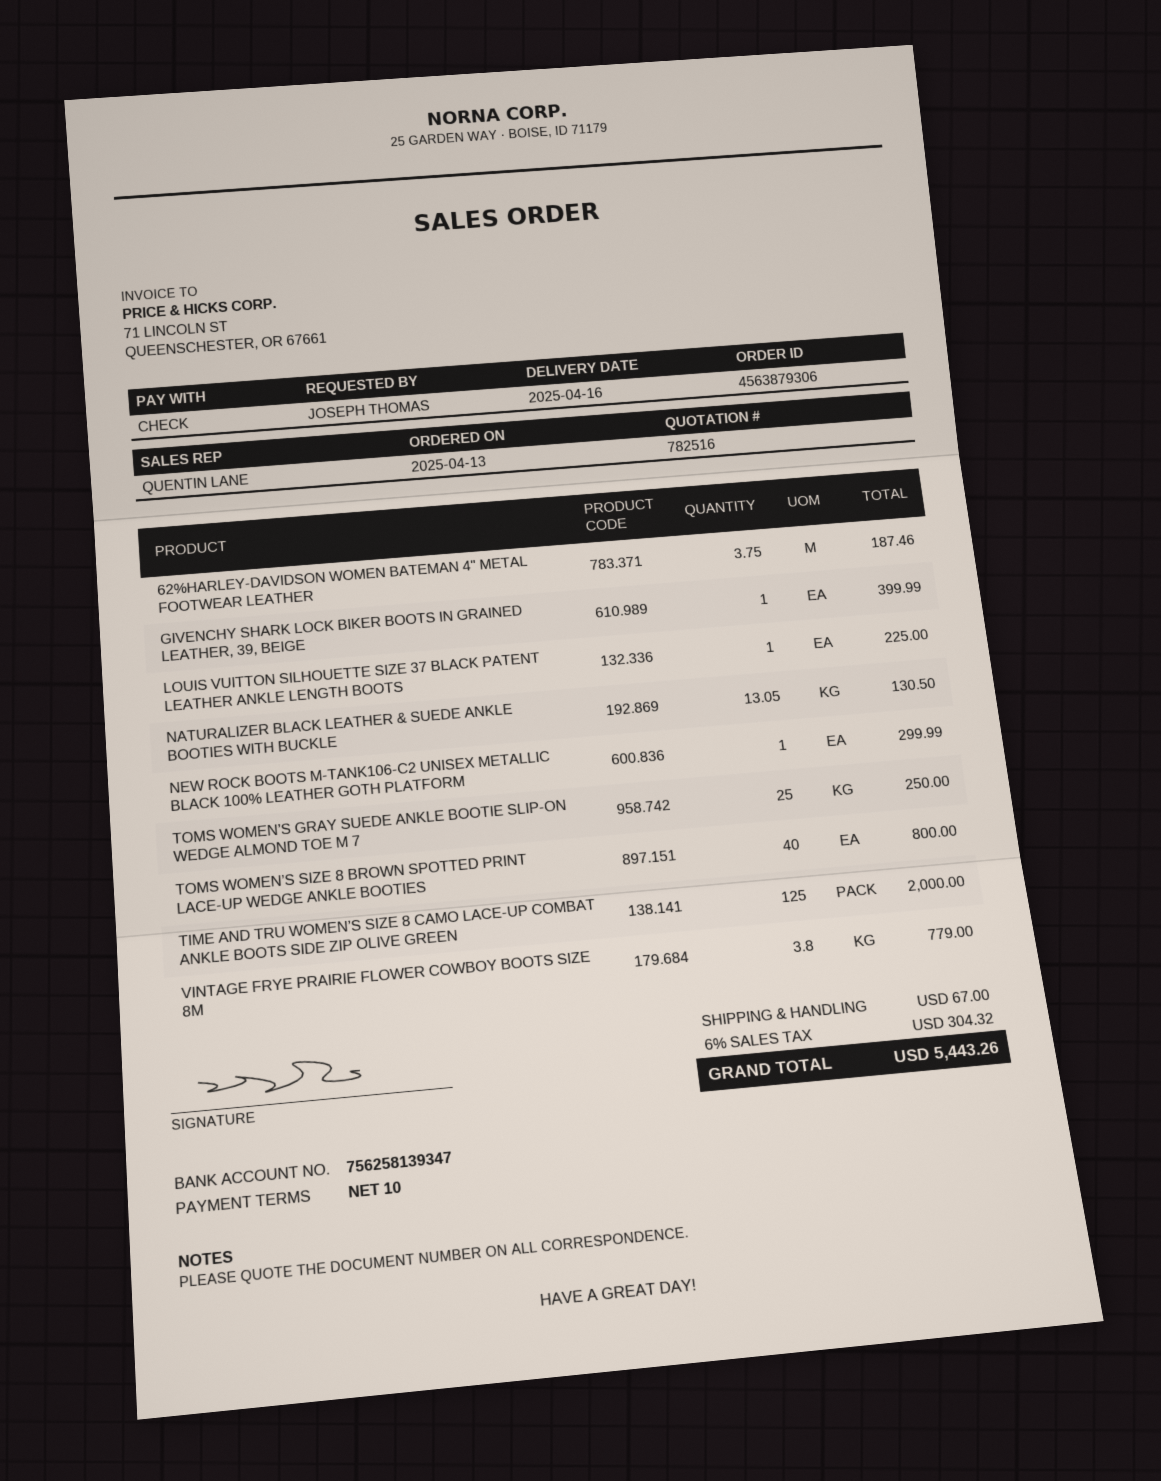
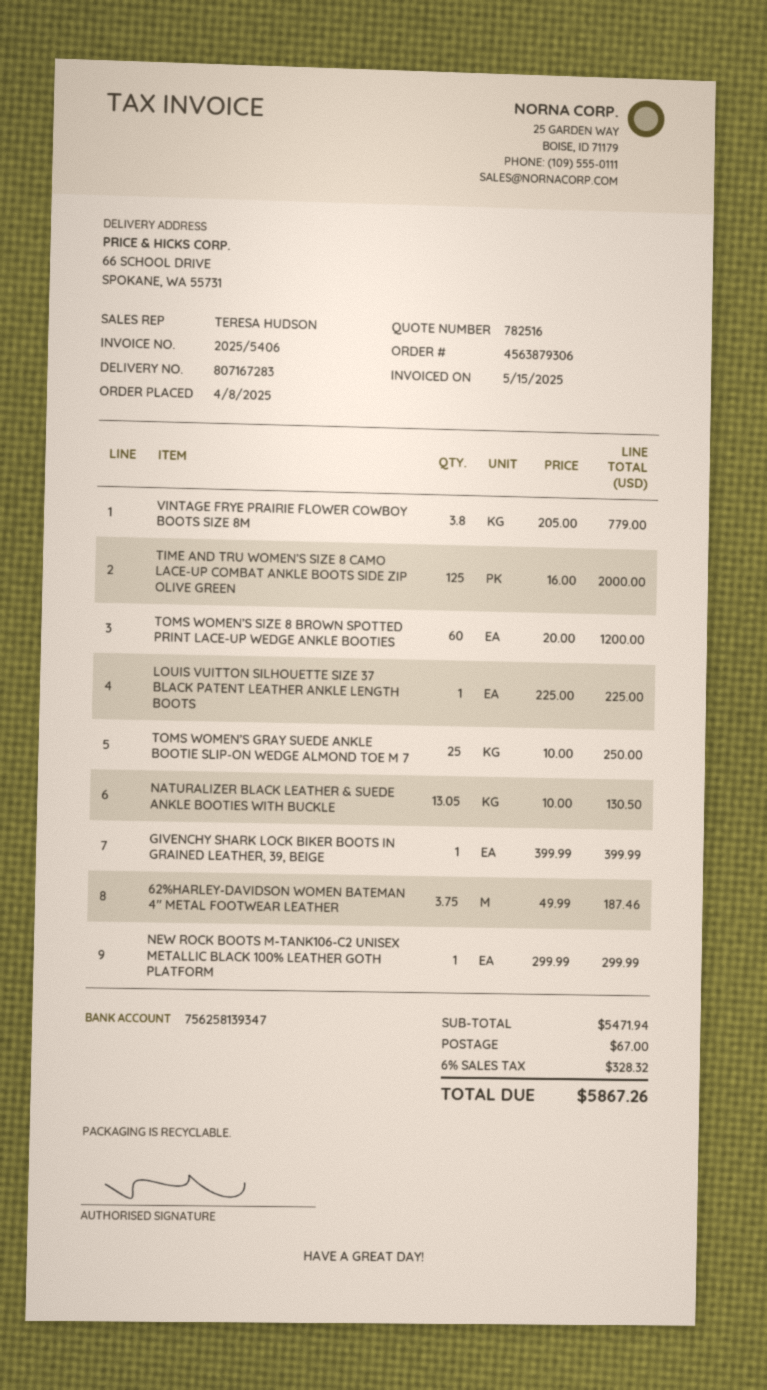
order date: 2025-04-13 -> 2025-04-08
sales rep: QUENTIN LANE -> TERESA HUDSON
TOMS WOMEN’S SIZE 8 BROWN SPOTTED PRINT LACE-UP WEDGE ANKLE BOOTIES: 40 for 800.00 -> 60 for 1200.00
tax: 6% = 304.32 -> 6% = 328.32
total: 5443.26 -> 5867.26

